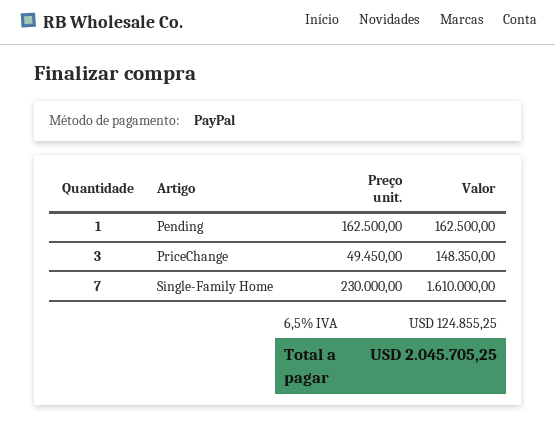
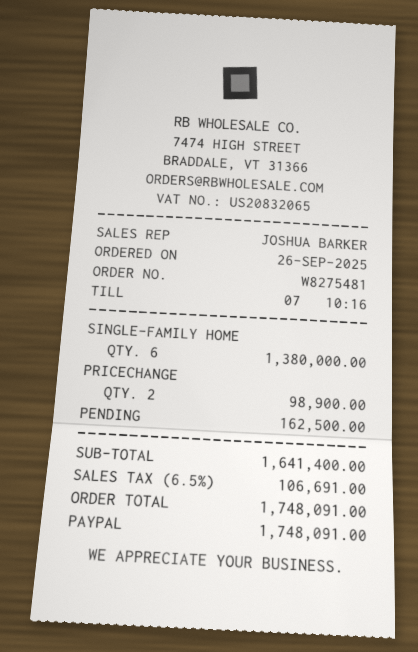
PriceChange: 3 for 148350.00 -> 2 for 98900.00
Single-Family Home: 7 for 1610000.00 -> 6 for 1380000.00
tax: 6.5% = 124855.25 -> 6.5% = 106691.00
total: 2045705.25 -> 1748091.00

